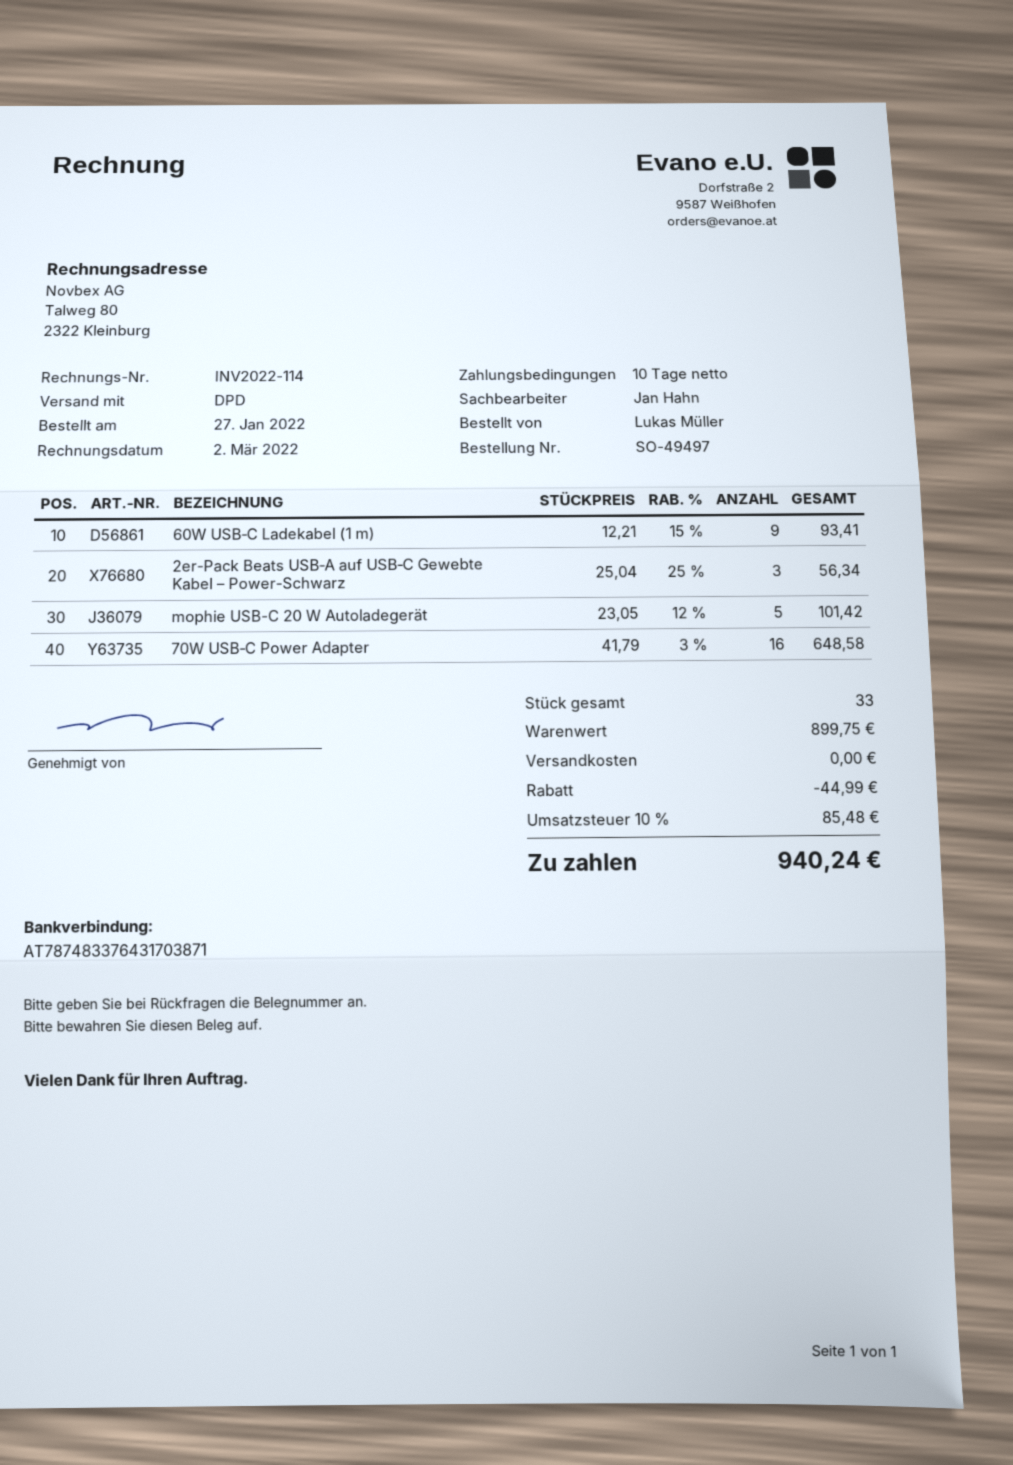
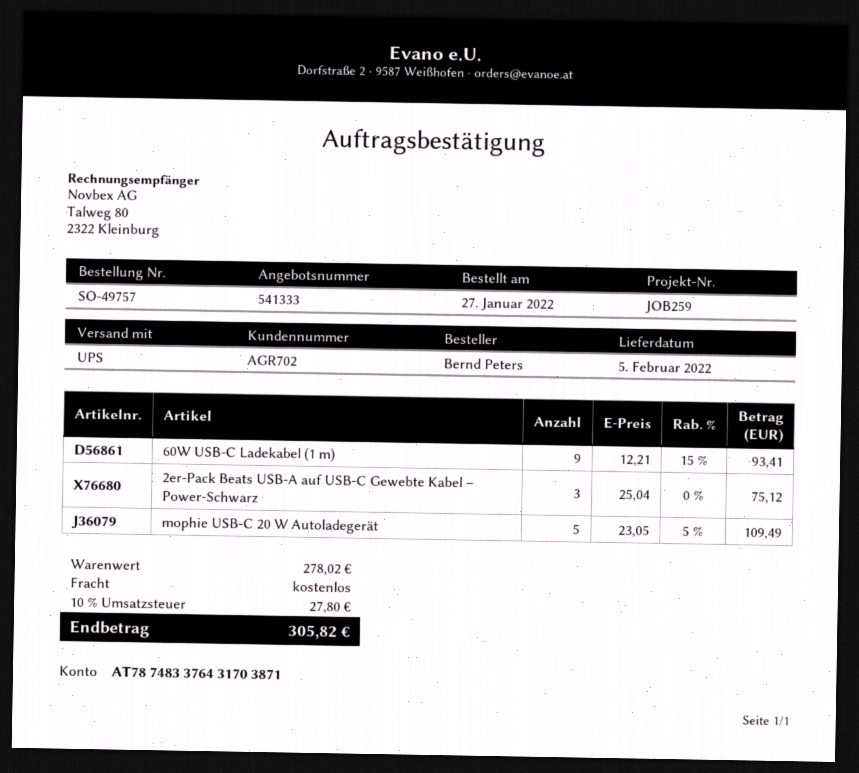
order number: SO-49497 -> SO-49757
ordered by: Lukas Müller -> Bernd Peters
shipping method: DPD -> UPS
2er-Pack Beats USB‑A auf USB‑C Gewebte Kabel – Power-Schwarz: 3 x 25.04 - 25% = 56.34 -> 3 x 25.04 = 75.12
mophie USB-C 20 W Autoladegerät: 5 x 23.05 - 12% = 101.42 -> 5 x 23.05 - 5% = 109.49
70W USB‑C Power Adapter: 16 x 41.79 - 3% = 648.58 -> none
subtotal: 899.75 -> 278.02
discount: 44.99 -> none
tax: 10% = 85.48 -> 10% = 27.80
total: 940.24 -> 305.82

